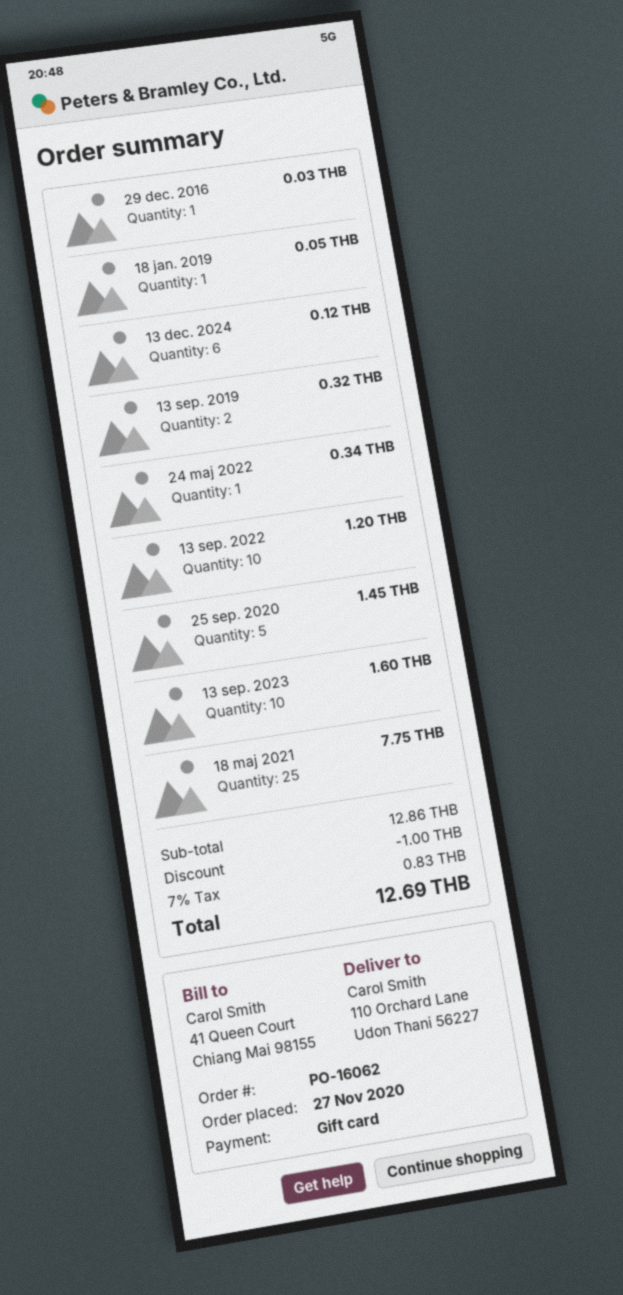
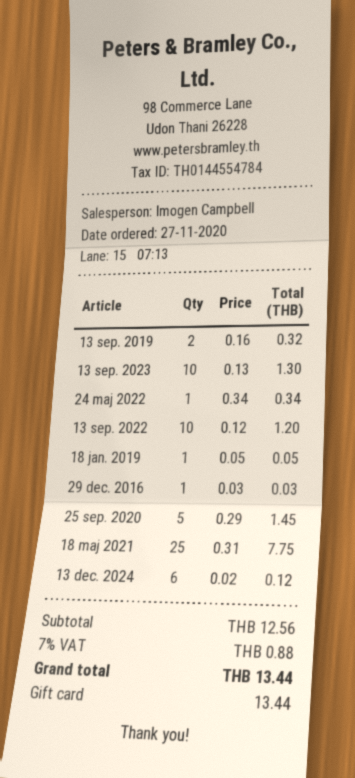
13 sep. 2023: 10 for 1.60 -> 10 for 1.30
subtotal: 12.86 -> 12.56
discount: 1.00 -> none
tax: 7% = 0.83 -> 7% = 0.88
total: 12.69 -> 13.44

